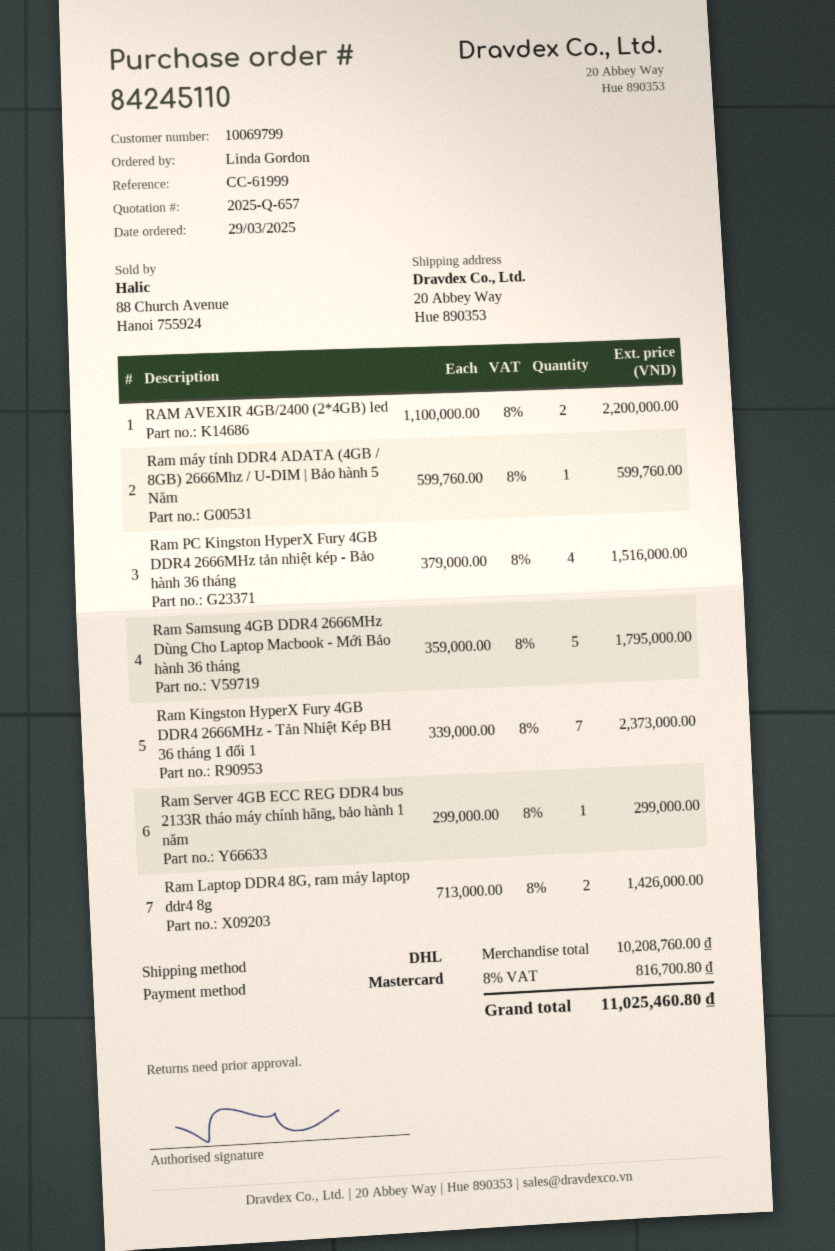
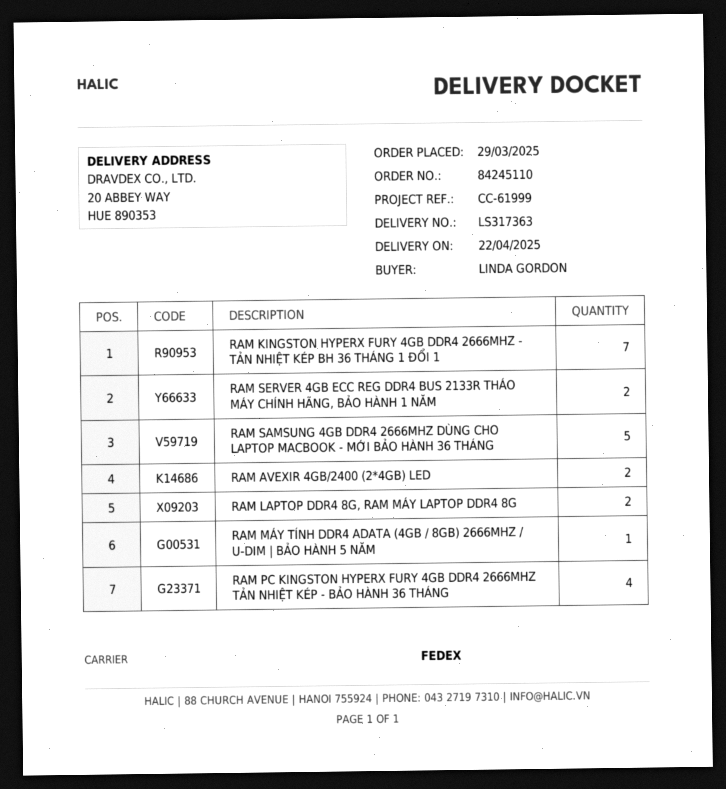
shipping method: DHL -> FedEx
Ram Server 4GB ECC REG DDR4 bus 2133R tháo máy chính hãng, bảo hành 1 năm: 1 -> 2

